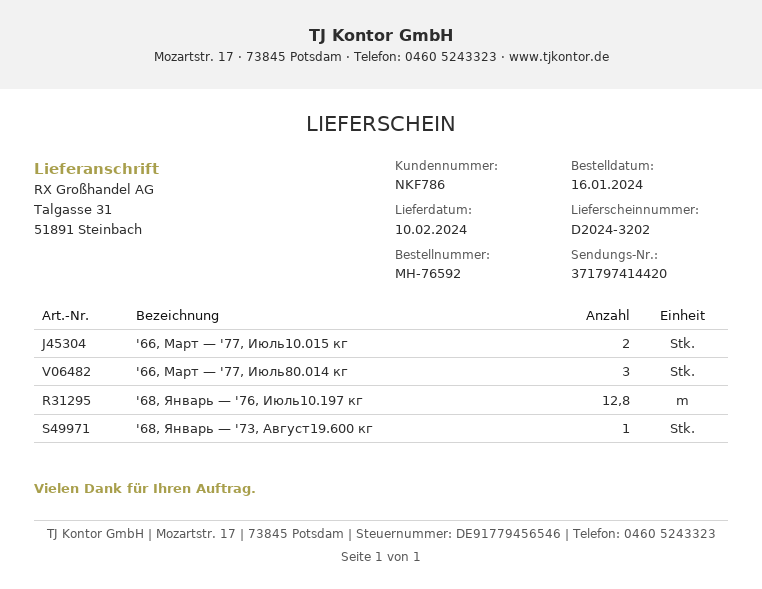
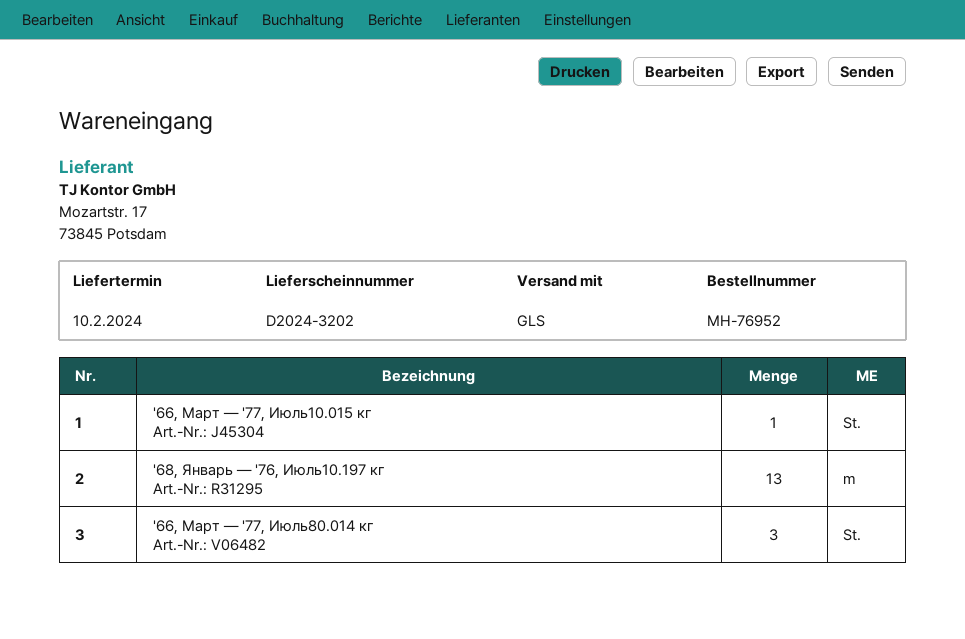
order number: MH-76592 -> MH-76952
'66, Март — '77, Июль10.015 кг: 2 -> 1
'68, Январь — '76, Июль10.197 кг: 12.8 -> 13
'68, Январь — '73, Август19.600 кг: 1 -> none

